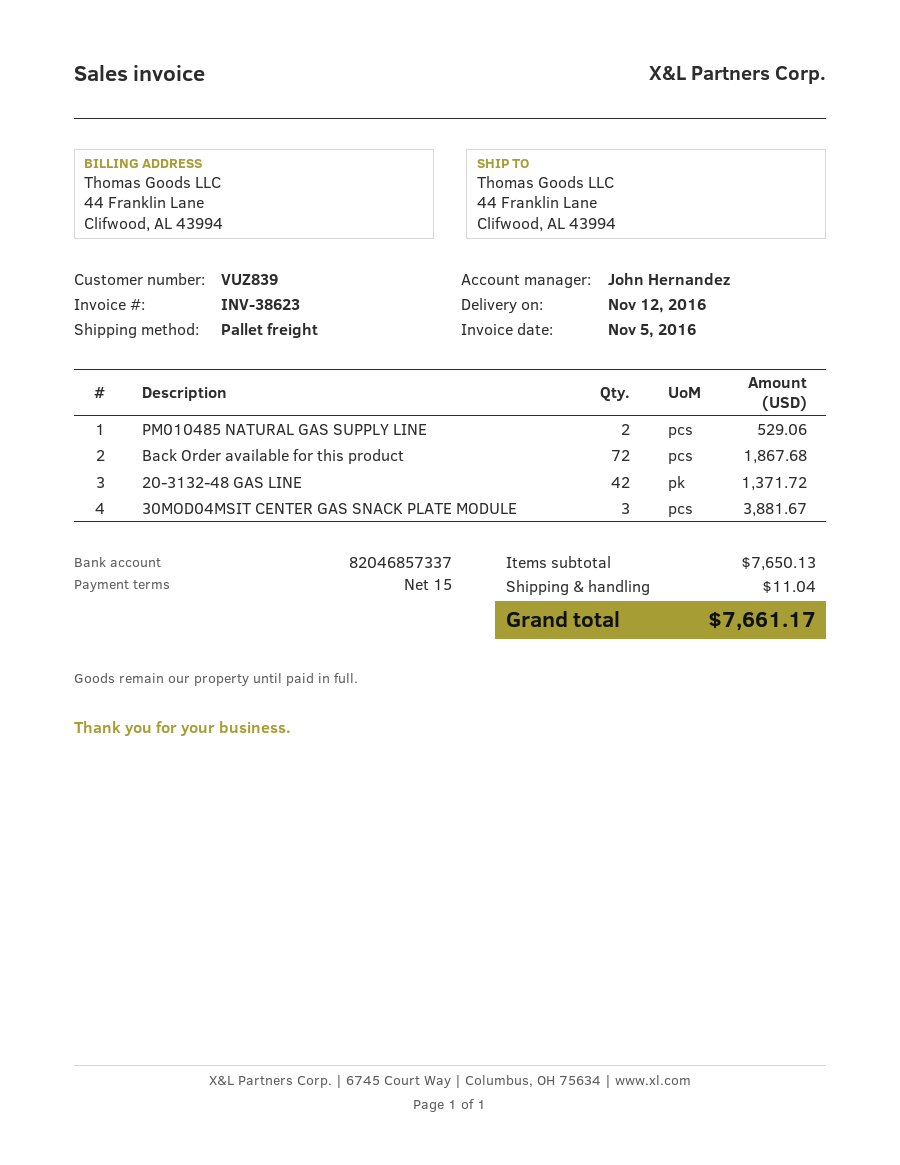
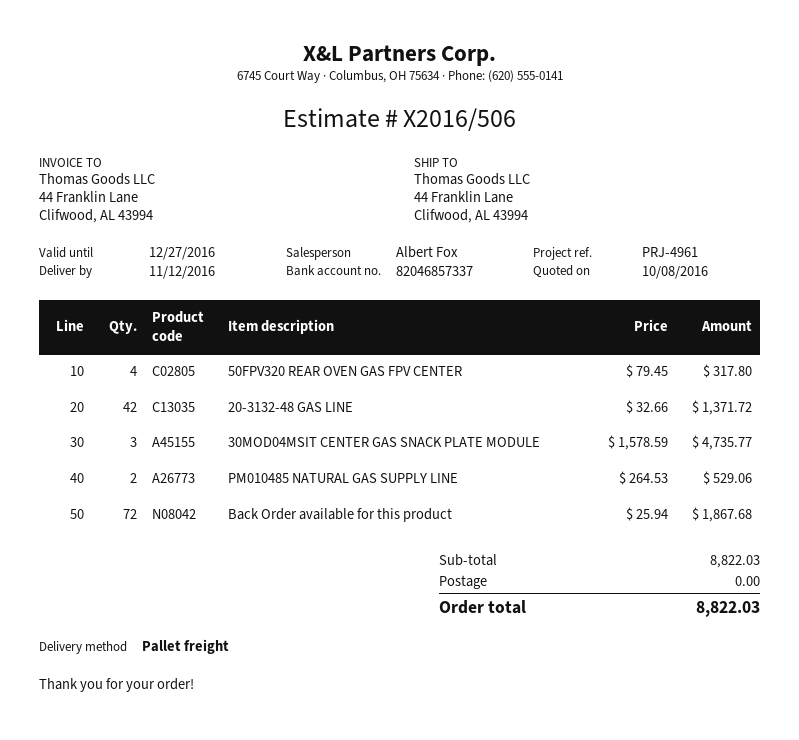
sales rep: John Hernandez -> Albert Fox
30MOD04MSIT CENTER GAS SNACK PLATE MODULE: 3 for 3881.67 -> 3 for 4735.77
50FPV320 REAR OVEN GAS FPV CENTER: none -> 4 for 317.80
subtotal: 7650.13 -> 8822.03
shipping: 11.04 -> 0.00
total: 7661.17 -> 8822.03

